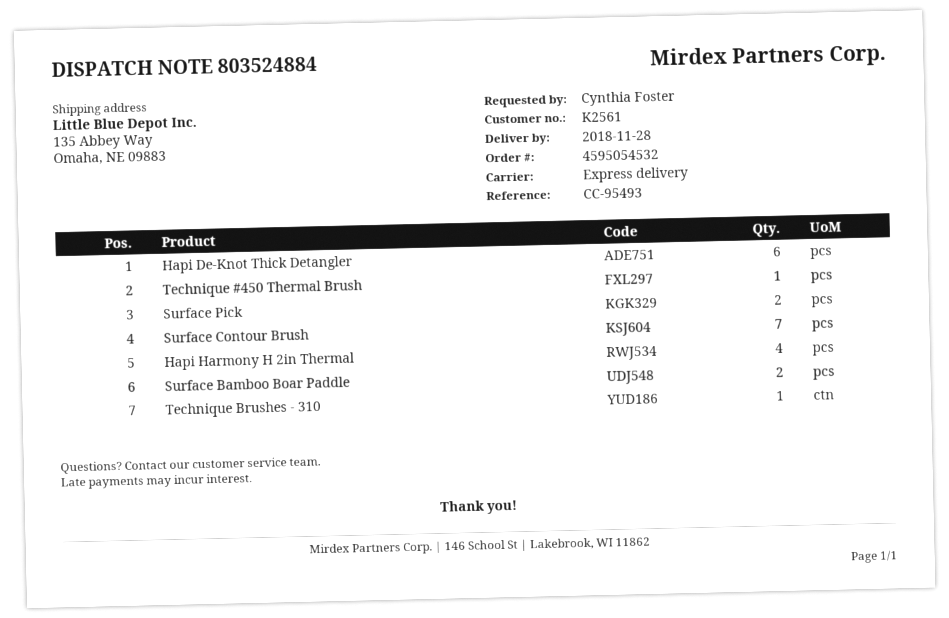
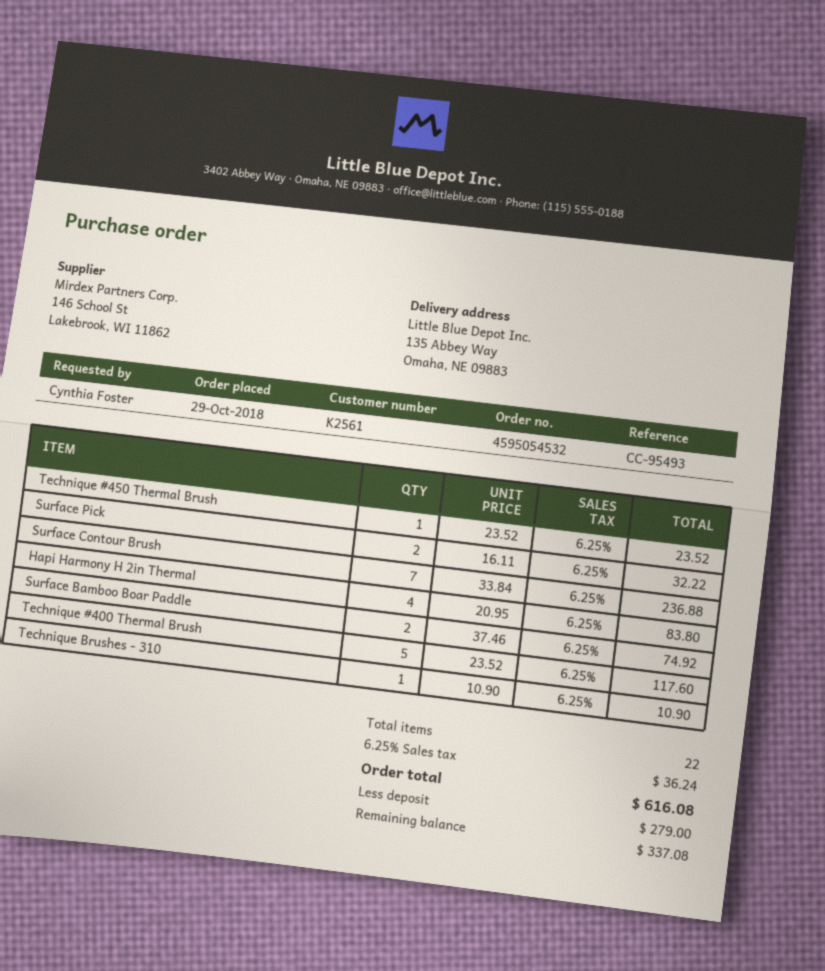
Hapi De-Knot Thick Detangler: 6 -> none
Technique #400 Thermal Brush: none -> 5

